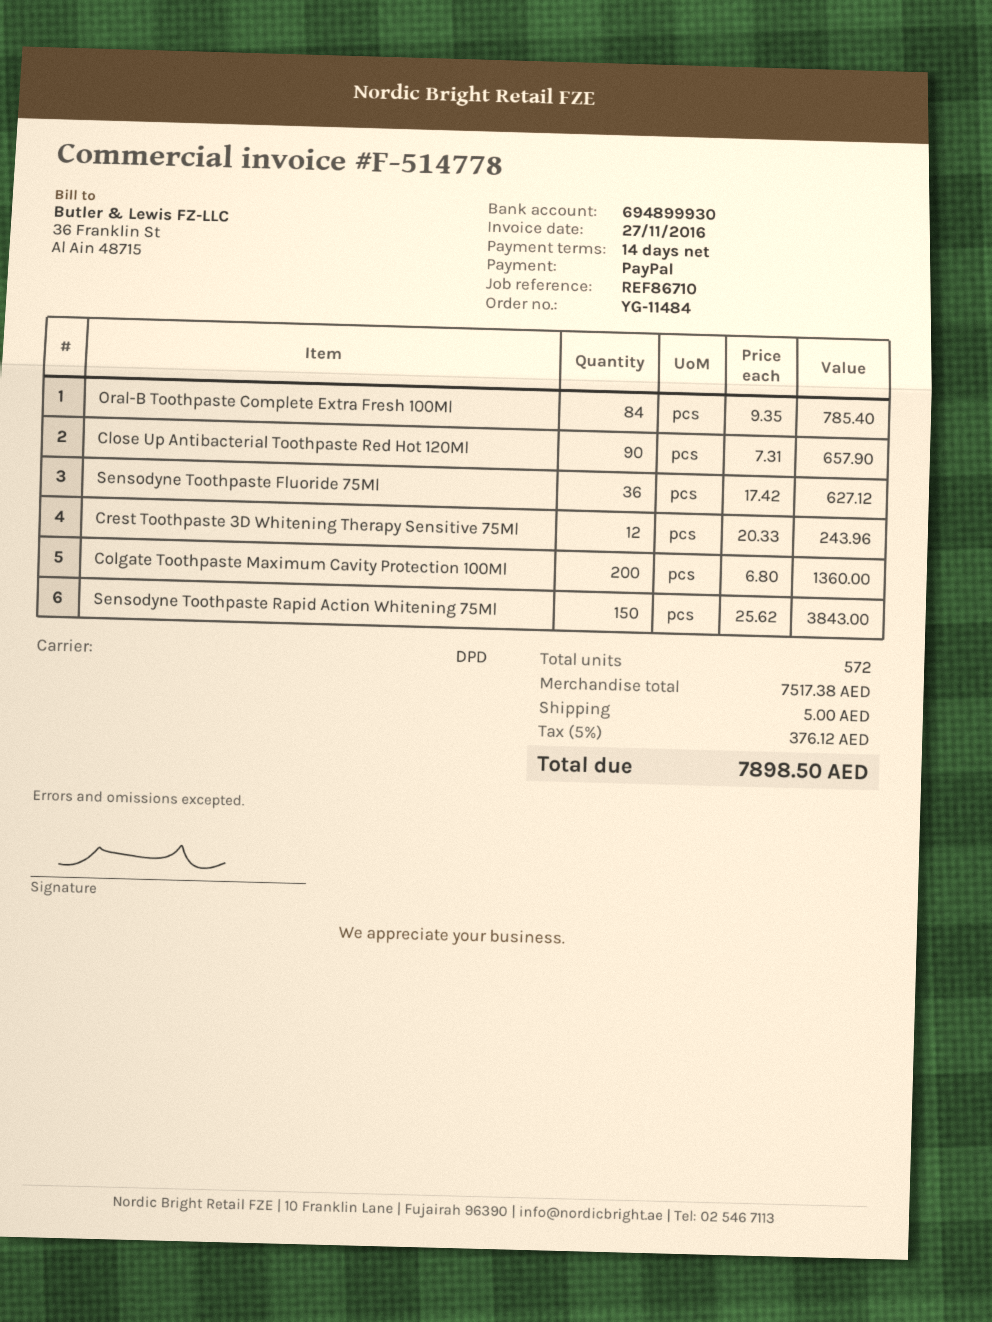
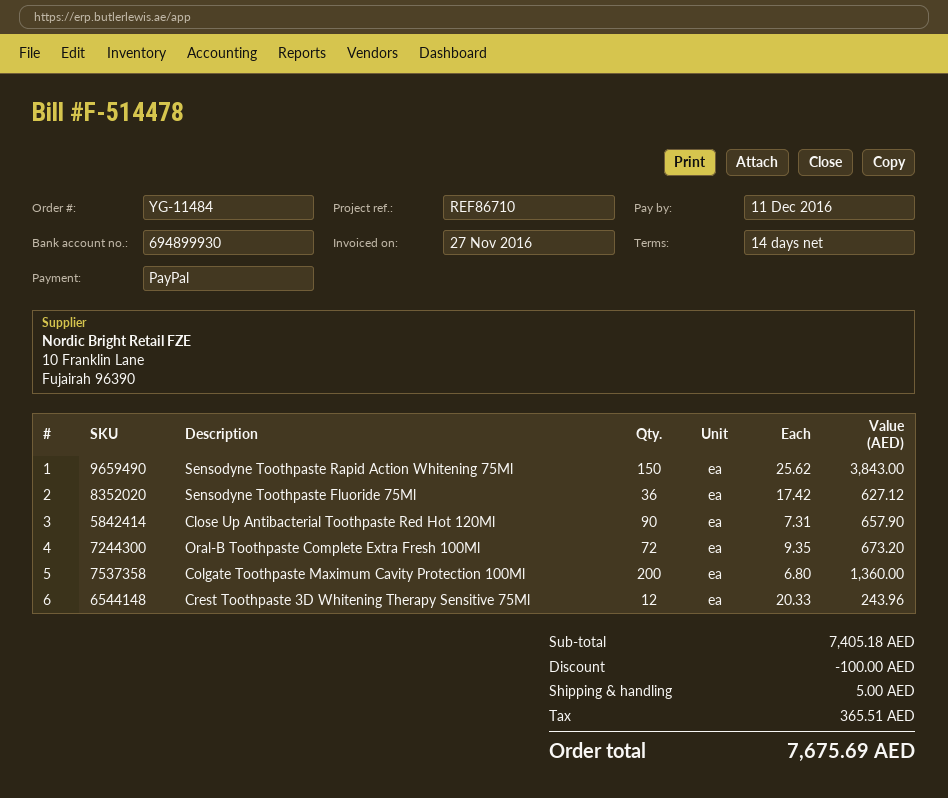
invoice number: F-514778 -> F-514478
Oral-B Toothpaste Complete Extra Fresh 100Ml: 84 x 9.35 = 785.40 -> 72 x 9.35 = 673.20
subtotal: 7517.38 -> 7405.18
discount: none -> 100.00
tax: 376.12 -> 365.51
total: 7898.50 -> 7675.69

